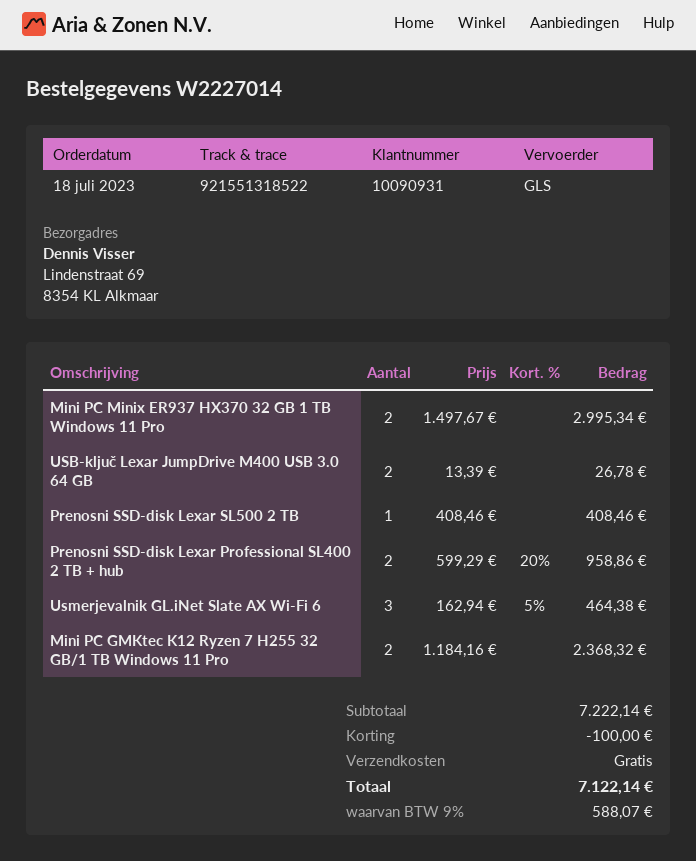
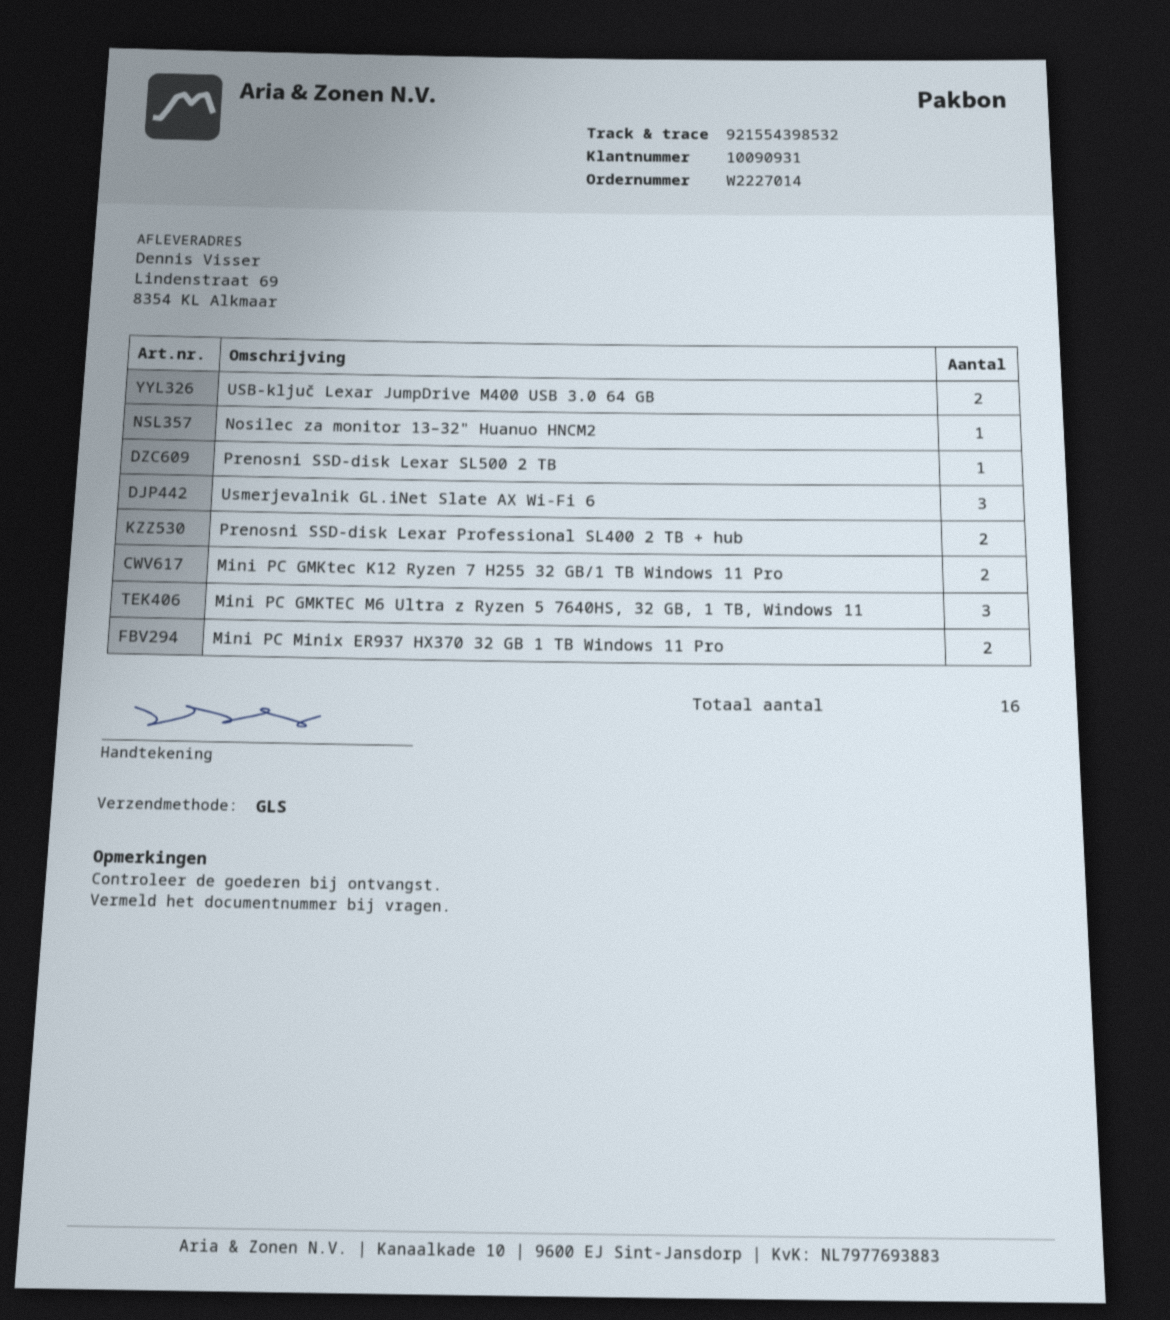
tracking number: 921551318522 -> 921554398532
Nosilec za monitor 13–32" Huanuo HNCM2: none -> 1
Mini PC GMKTEC M6 Ultra z Ryzen 5 7640HS, 32 GB, 1 TB, Windows 11: none -> 3

